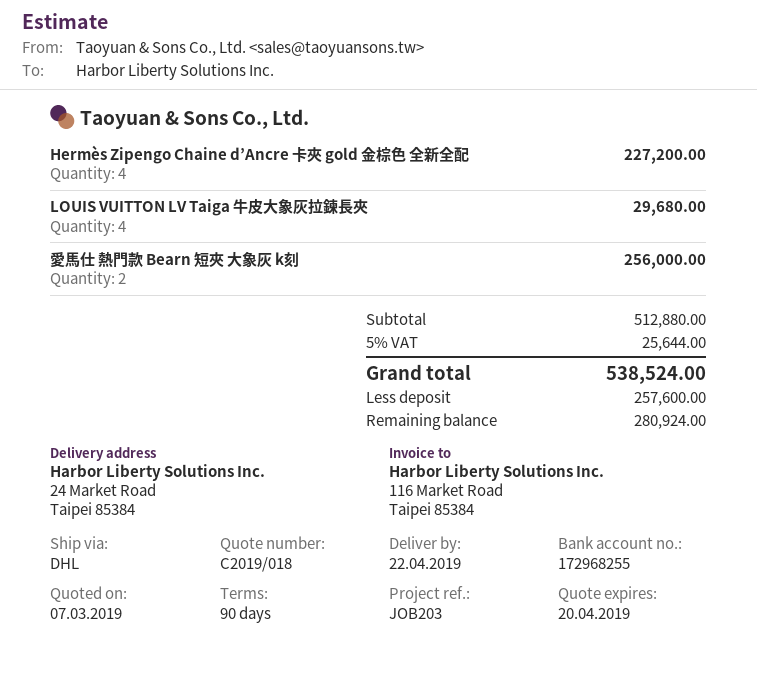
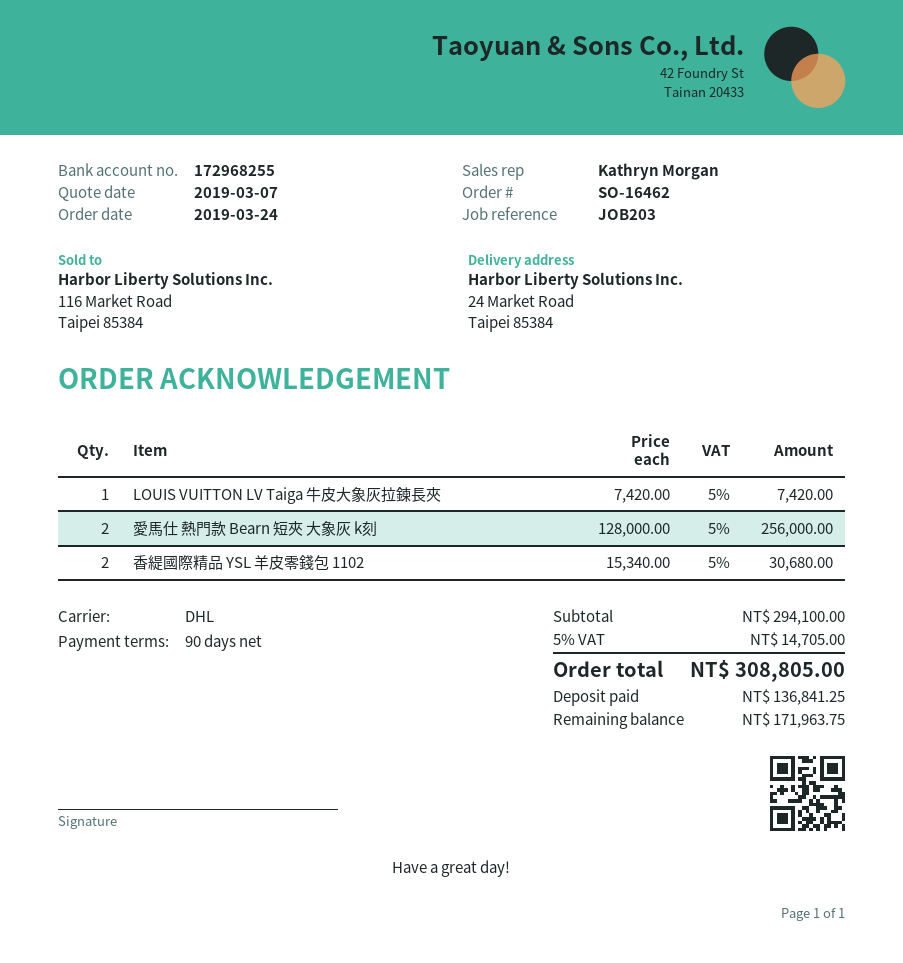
Hermès Zipengo Chaine d’Ancre 卡夾 gold 金棕色 全新全配: 4 for 227200.00 -> none
LOUIS VUITTON LV Taiga 牛皮大象灰拉鍊長夾: 4 for 29680.00 -> 1 for 7420.00
香緹國際精品 YSL 羊皮零錢包 1102: none -> 2 for 30680.00
subtotal: 512880.00 -> 294100.00
tax: 5% = 25644.00 -> 5% = 14705.00
total: 538524.00 -> 308805.00
deposit: 257600.00 -> 136841.25
balance: 280924.00 -> 171963.75

